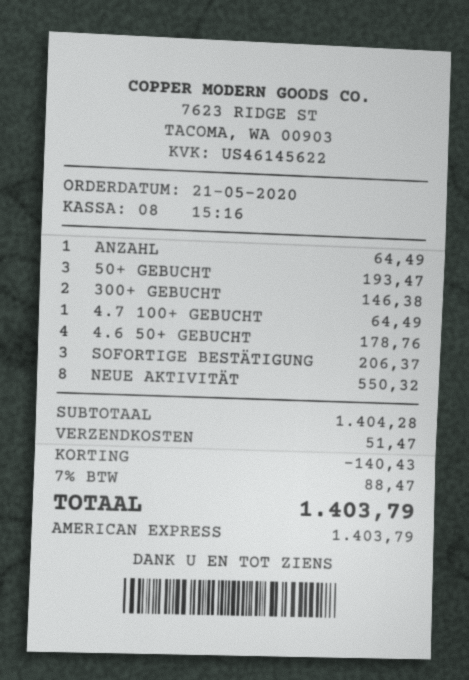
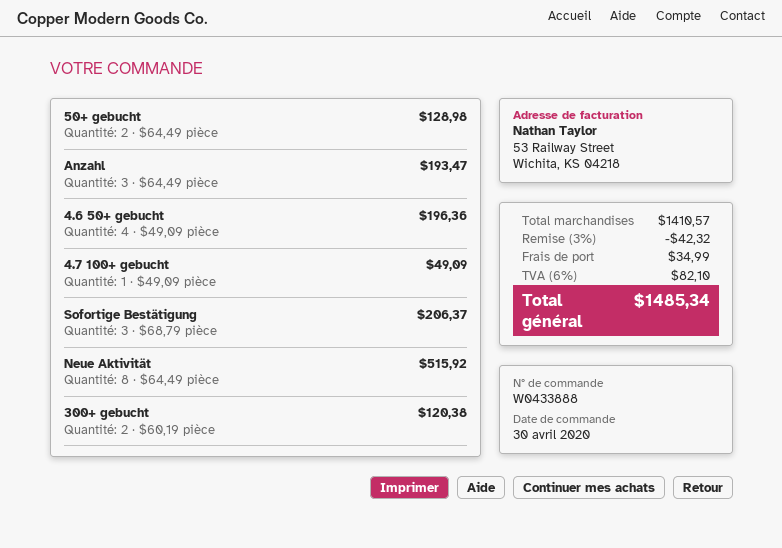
order date: 2020-05-21 -> 2020-04-30
ANZAHL: 1 for 64.49 -> 3 for 193.47
50+ GEBUCHT: 3 for 193.47 -> 2 for 128.98
300+ GEBUCHT: 2 for 146.38 -> 2 for 120.38
4.7 100+ GEBUCHT: 1 for 64.49 -> 1 for 49.09
4.6 50+ GEBUCHT: 4 for 178.76 -> 4 for 196.36
NEUE AKTIVITÄT: 8 for 550.32 -> 8 for 515.92
subtotal: 1404.28 -> 1410.57
discount: 140.43 -> 42.32
shipping: 51.47 -> 34.99
tax: 7% = 88.47 -> 6% = 82.10
total: 1403.79 -> 1485.34

